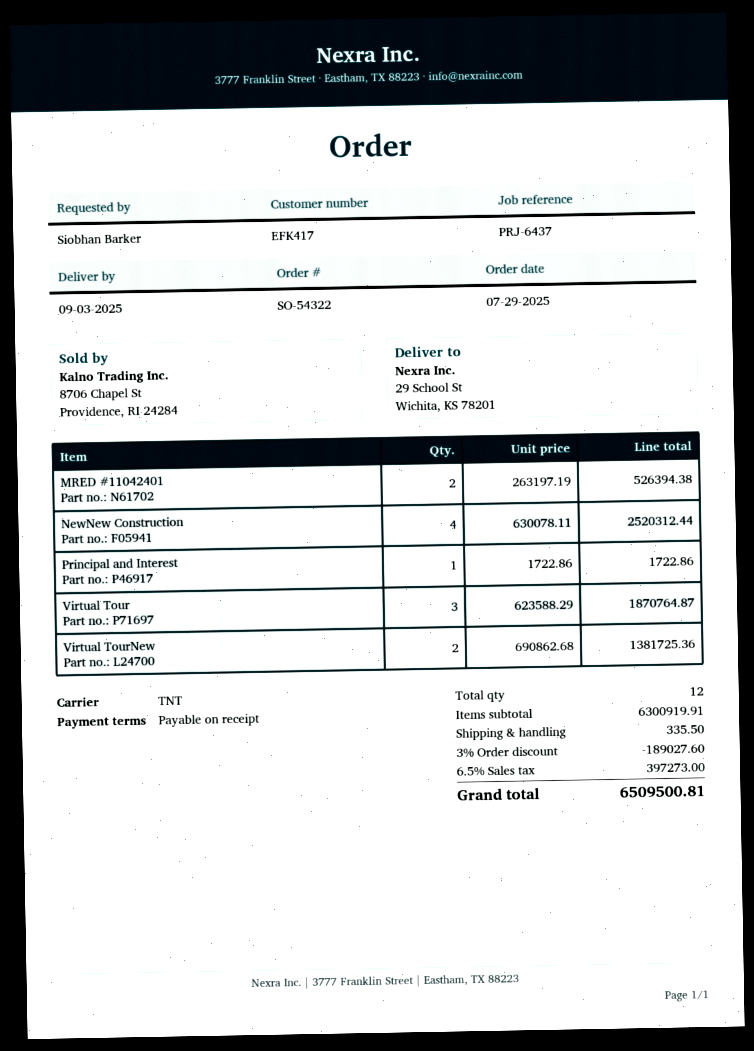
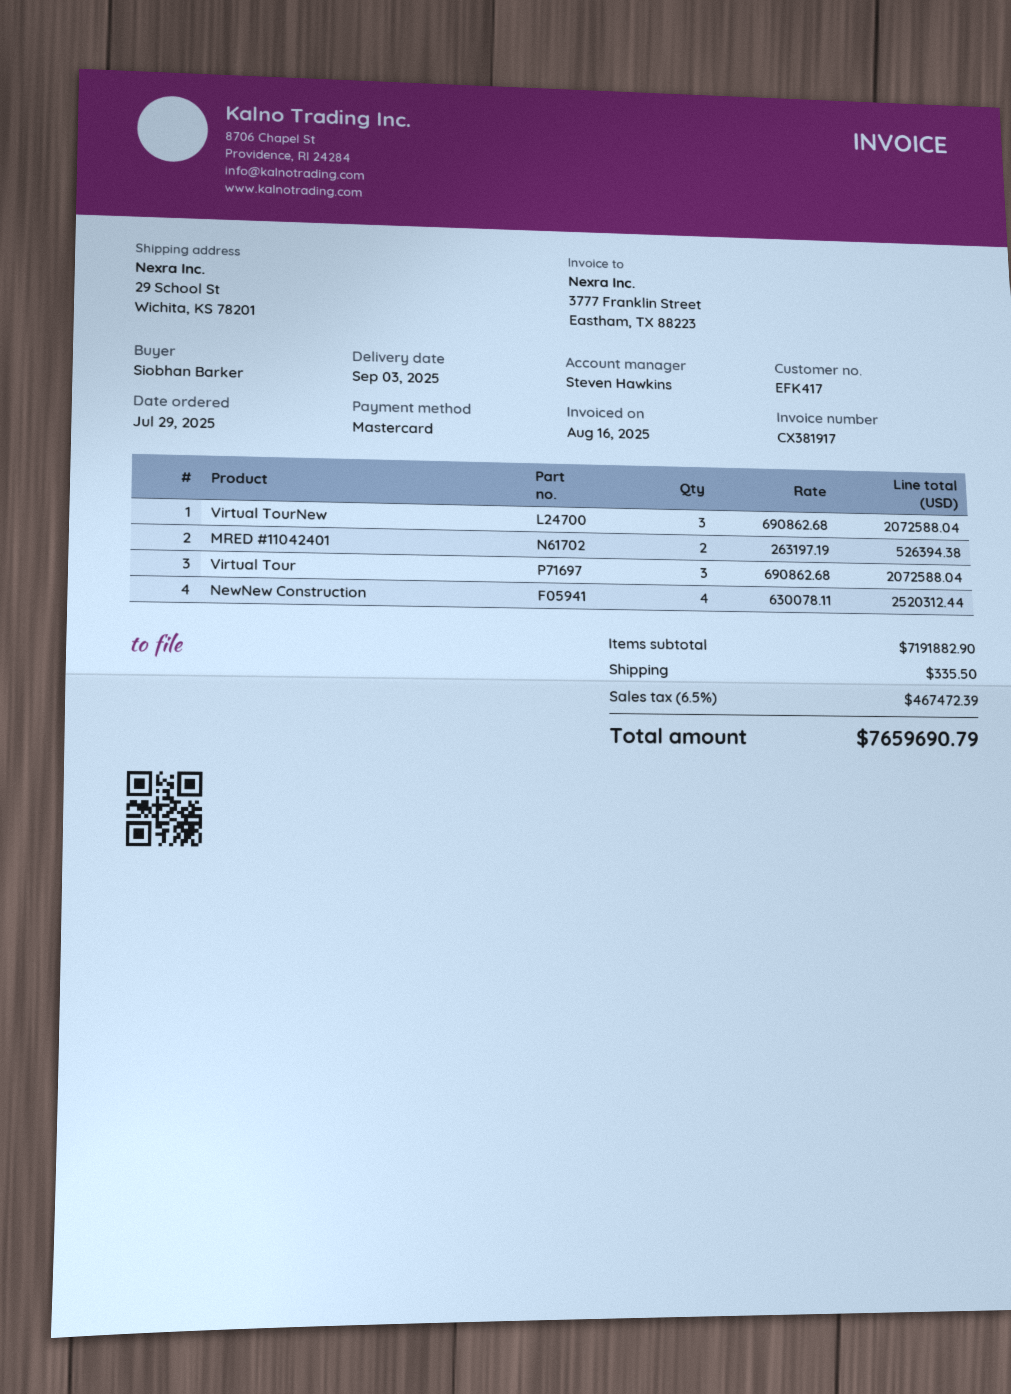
Principal and Interest: 1 x 1722.86 = 1722.86 -> none
Virtual Tour: 3 x 623588.29 = 1870764.87 -> 3 x 690862.68 = 2072588.04
Virtual TourNew: 2 x 690862.68 = 1381725.36 -> 3 x 690862.68 = 2072588.04
subtotal: 6300919.91 -> 7191882.90
discount: 3% = 189027.60 -> none
tax: 6.5% = 397273.00 -> 6.5% = 467472.39
total: 6509500.81 -> 7659690.79

